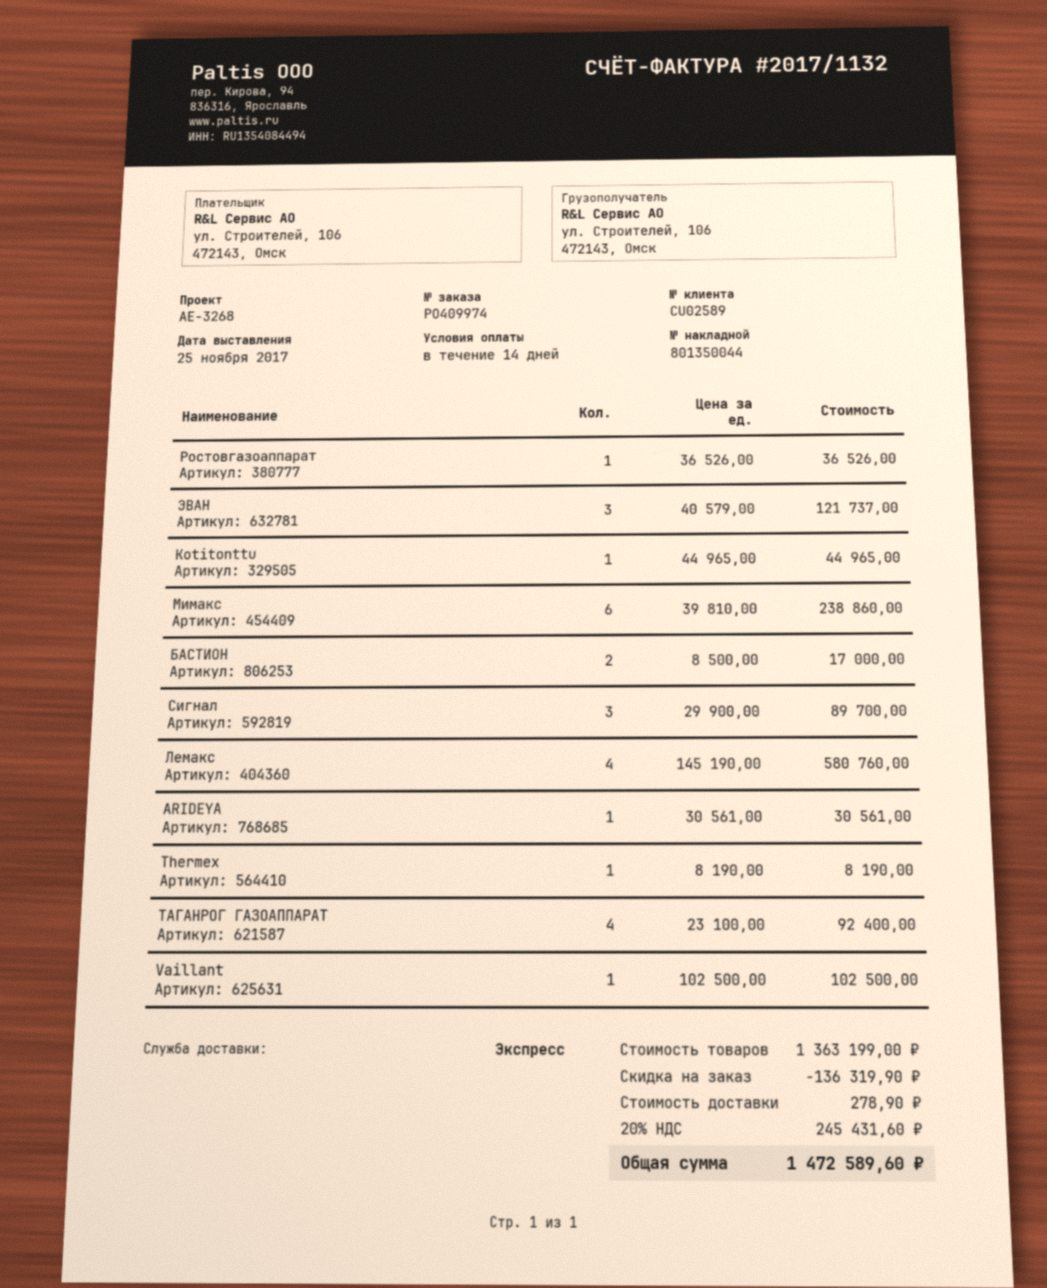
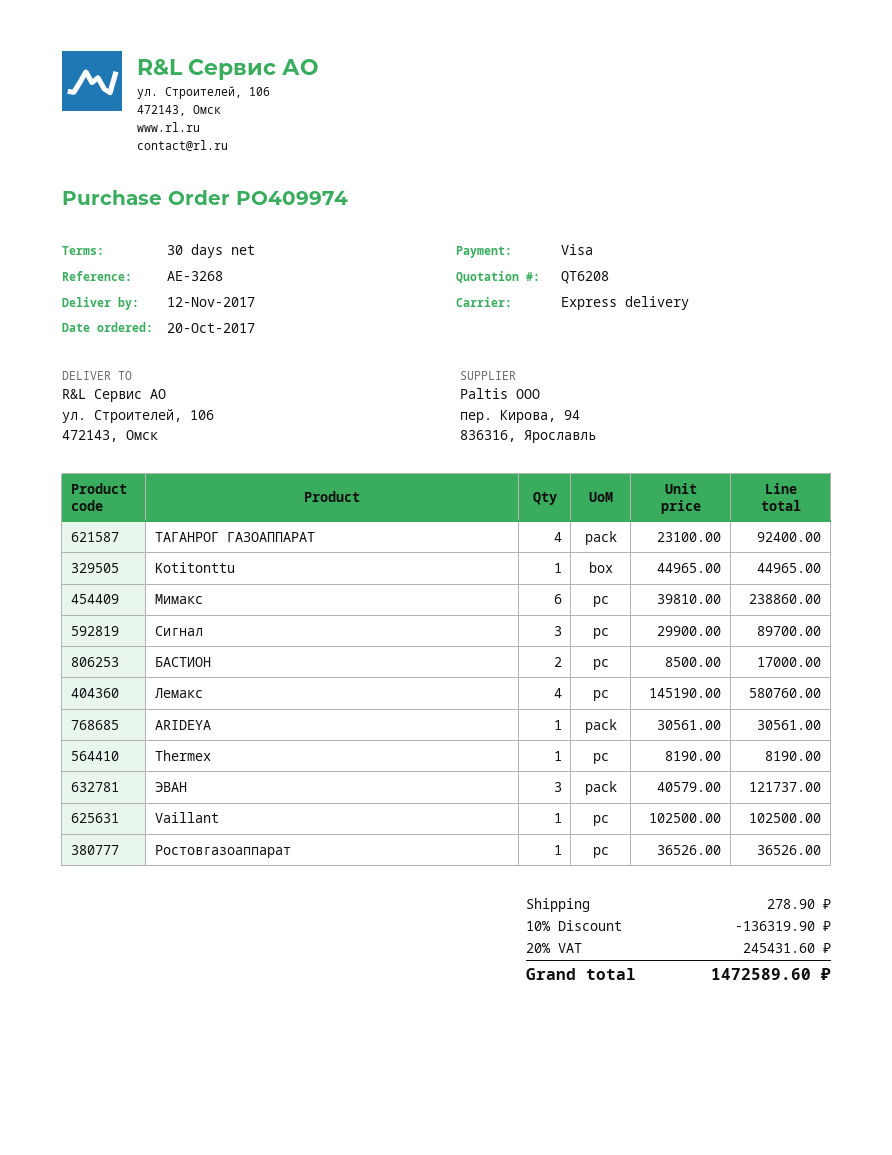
payment terms: 14 days -> 30 days

